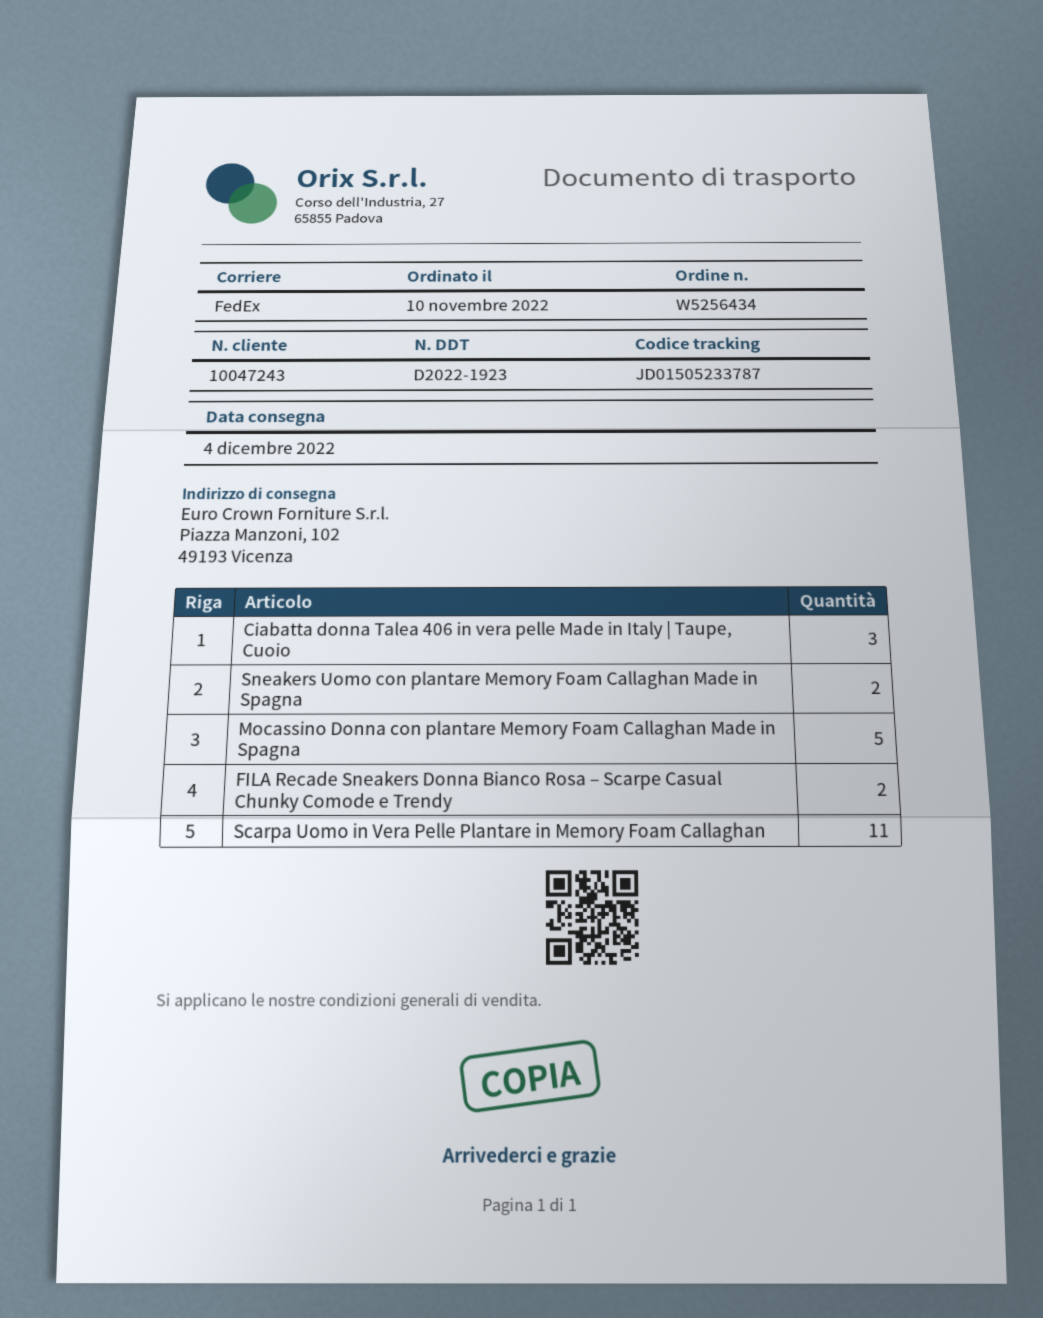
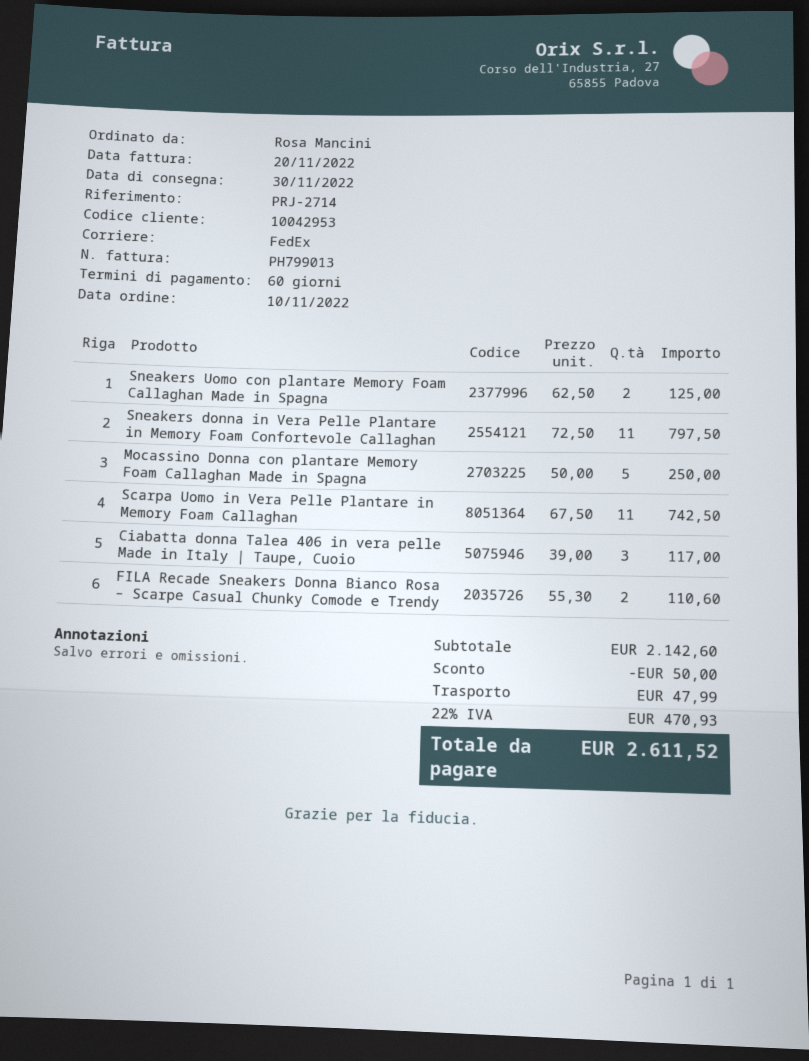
delivery date: 2022-12-04 -> 2022-11-30
customer number: 10047243 -> 10042953
Sneakers donna in Vera Pelle Plantare in Memory Foam Confortevole Callaghan: none -> 11

